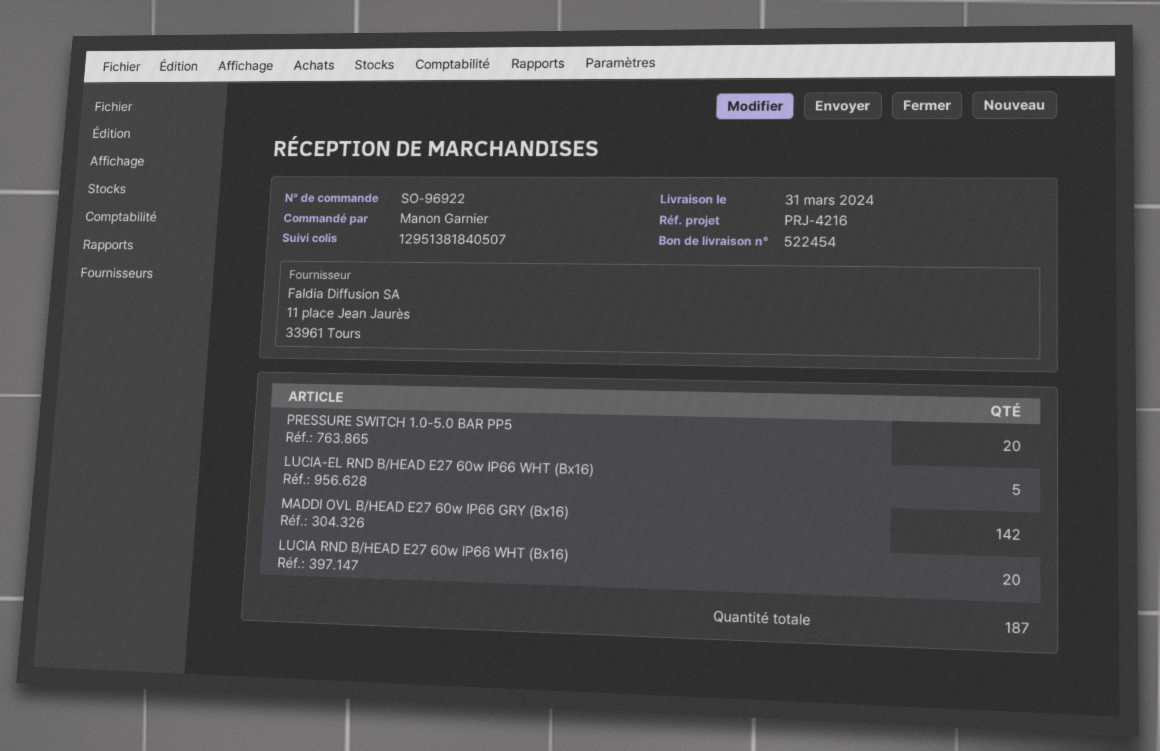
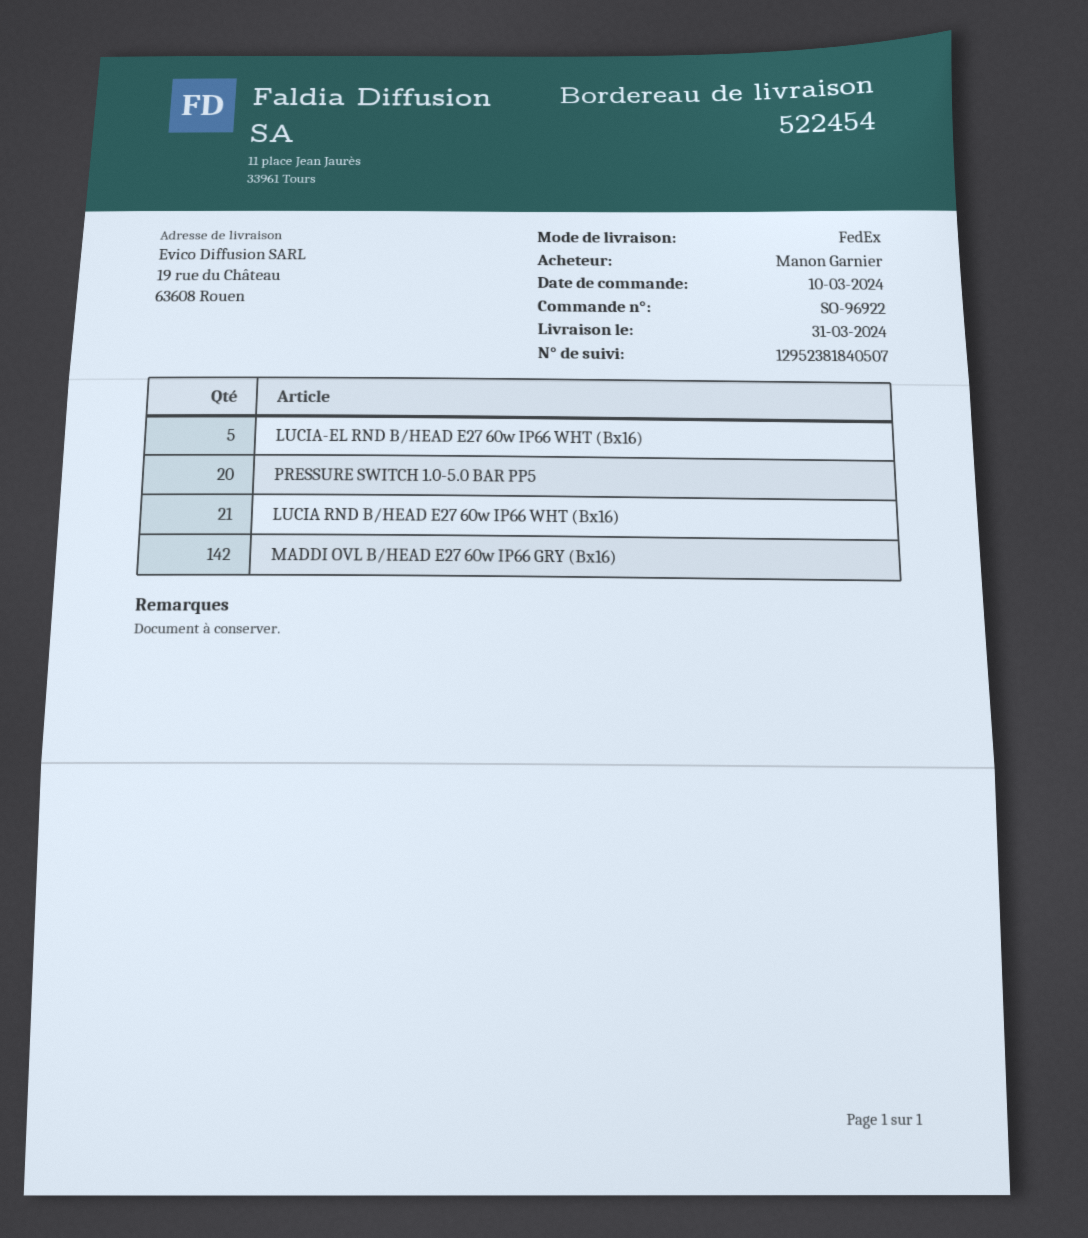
tracking number: 12951381840507 -> 12952381840507
LUCIA RND B/HEAD E27 60w IP66 WHT (Bx16): 20 -> 21

